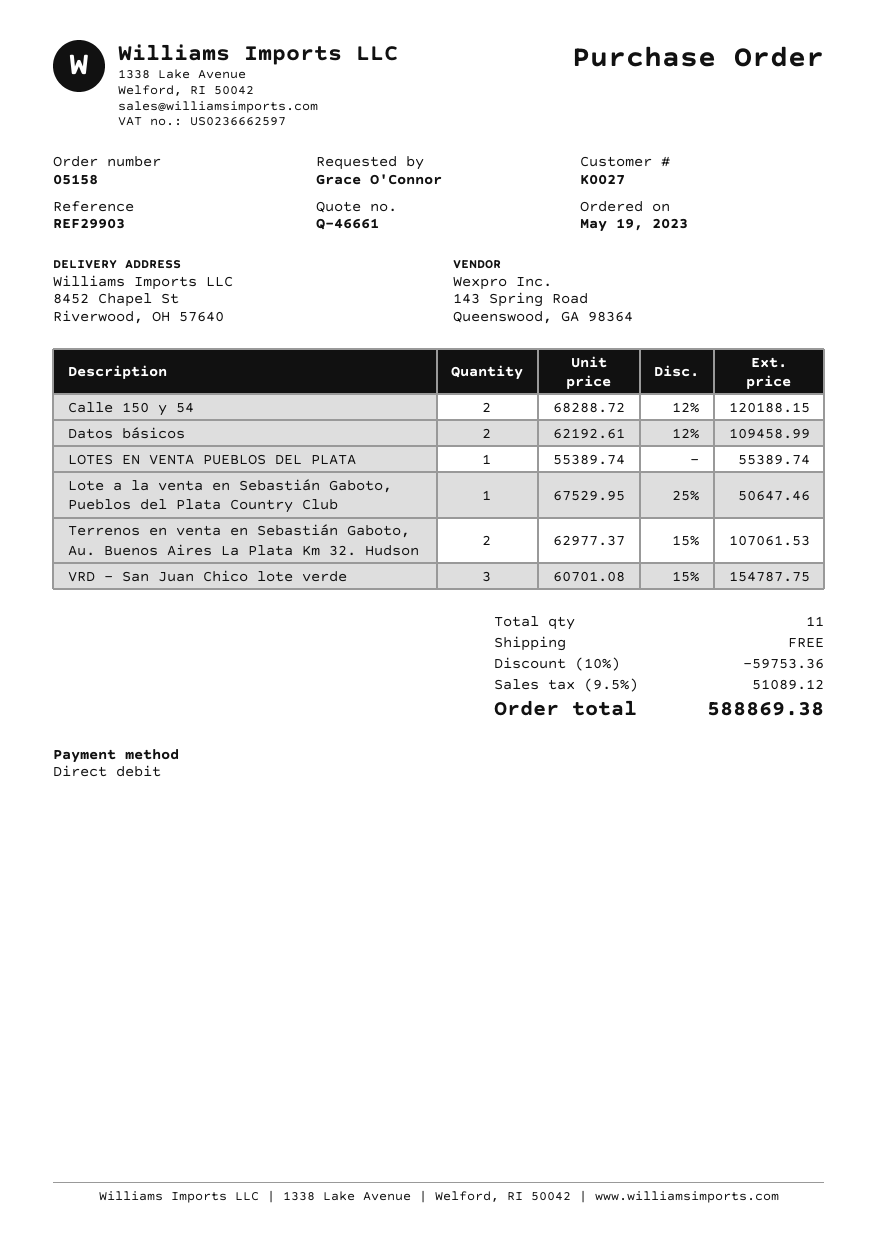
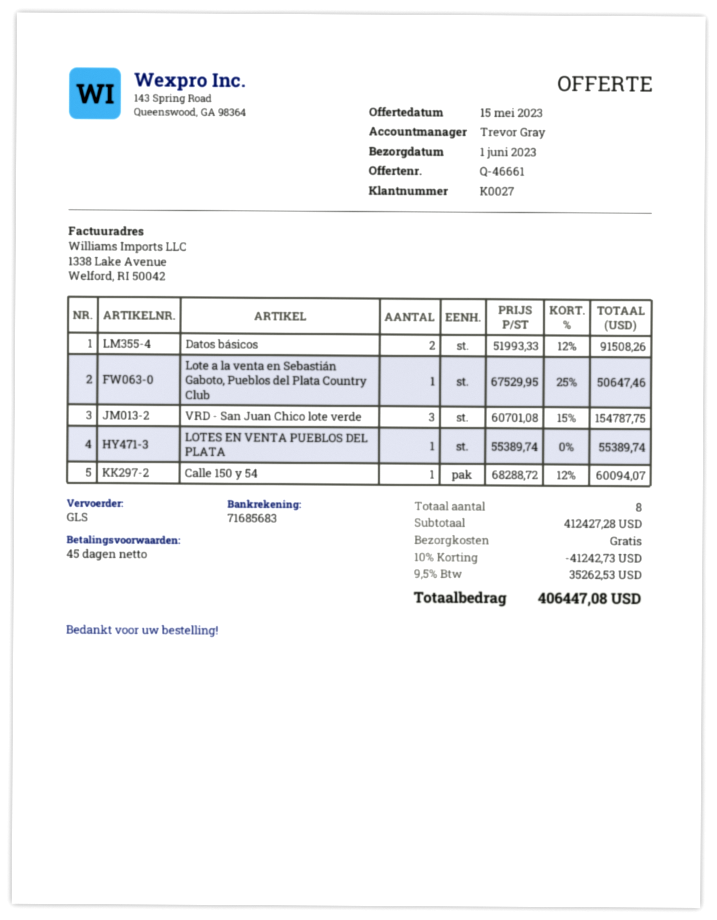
Calle 150 y 54: 2 x 68288.72 - 12% = 120188.15 -> 1 x 68288.72 - 12% = 60094.07
Datos básicos: 2 x 62192.61 - 12% = 109458.99 -> 2 x 51993.33 - 12% = 91508.26
Terrenos en venta en Sebastián Gaboto, Au. Buenos Aires La Plata Km 32. Hudson: 2 x 62977.37 - 15% = 107061.53 -> none
total quantity: 11 -> 8
discount: 10% = 59753.36 -> 10% = 41242.73
tax: 9.5% = 51089.12 -> 9.5% = 35262.53
total: 588869.38 -> 406447.08

